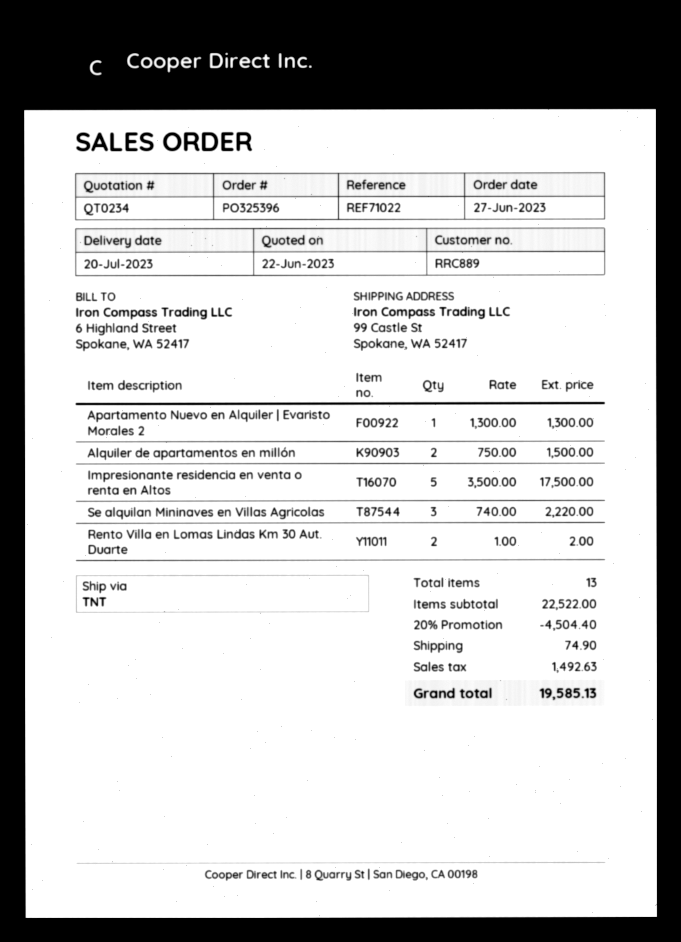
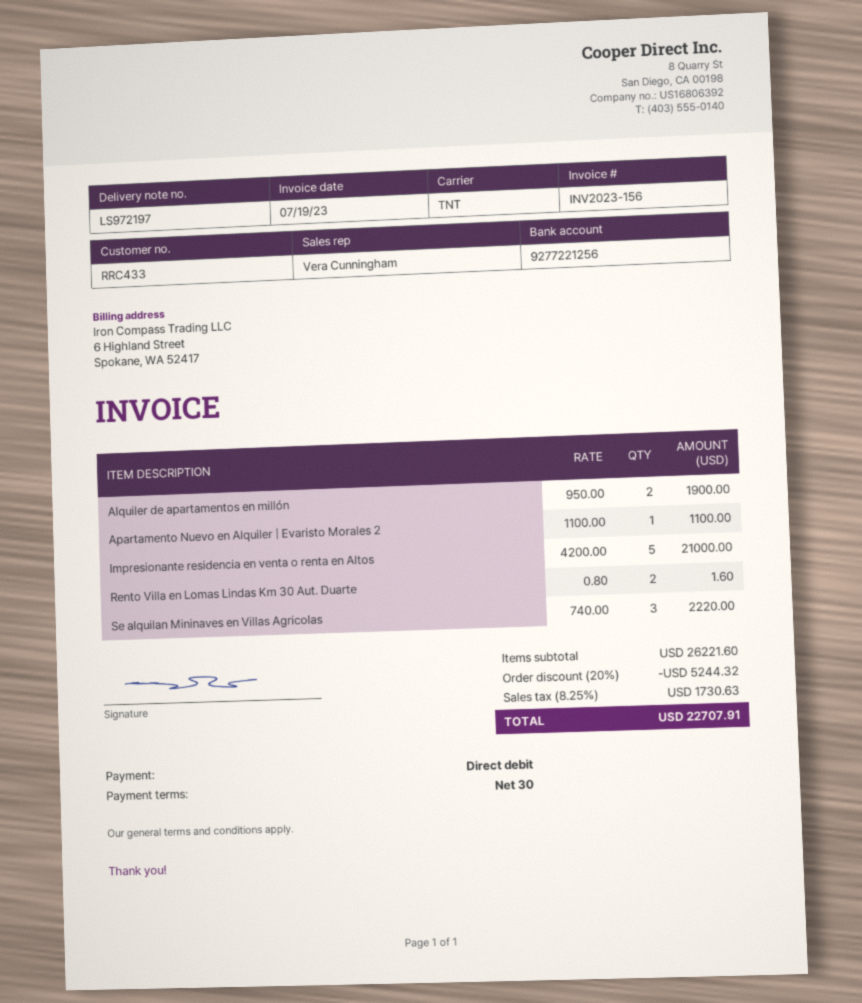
customer number: RRC889 -> RRC433
Apartamento Nuevo en Alquiler | Evaristo Morales 2: 1 x 1300.00 = 1300.00 -> 1 x 1100.00 = 1100.00
Alquiler de apartamentos en millón: 2 x 750.00 = 1500.00 -> 2 x 950.00 = 1900.00
Impresionante residencia en venta o renta en Altos: 5 x 3500.00 = 17500.00 -> 5 x 4200.00 = 21000.00
Rento Villa en Lomas Lindas Km 30 Aut. Duarte: 2 x 1.00 = 2.00 -> 2 x 0.80 = 1.60
subtotal: 22522.00 -> 26221.60
discount: 20% = 4504.40 -> 20% = 5244.32
shipping: 74.90 -> none
tax: 1492.63 -> 1730.63
total: 19585.13 -> 22707.91

